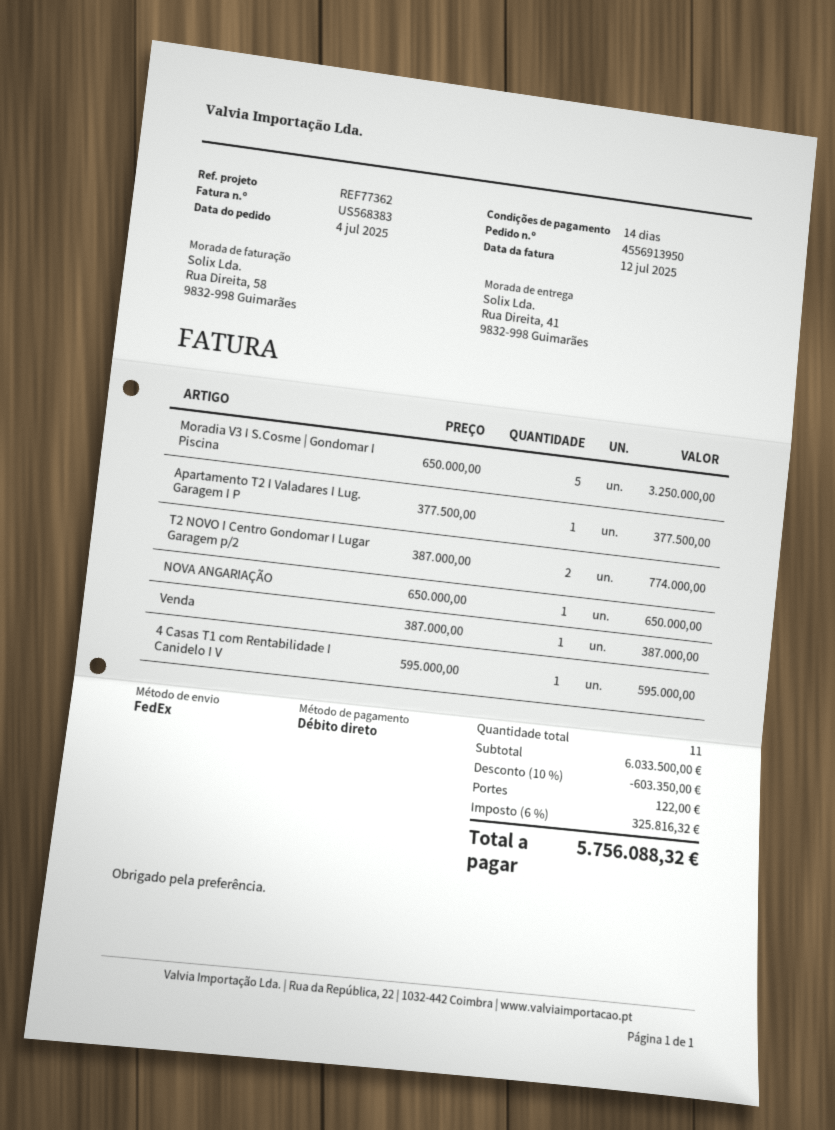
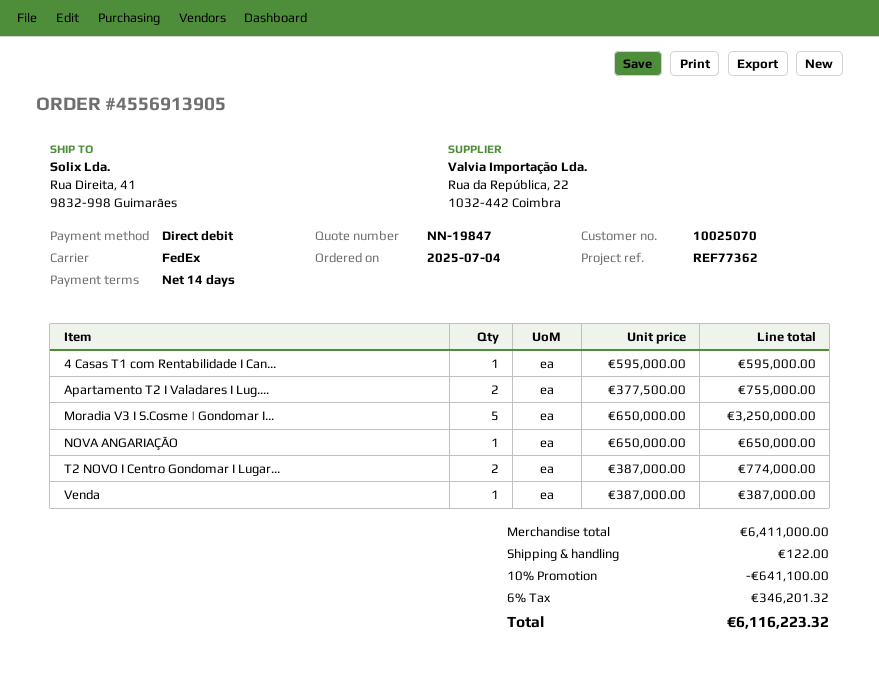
order number: 4556913950 -> 4556913905
Apartamento T2 I Valadares I Lug. Garagem I P: 1 x 377500.00 = 377500.00 -> 2 x 377500.00 = 755000.00
subtotal: 6033500.00 -> 6411000.00
discount: 10% = 603350.00 -> 10% = 641100.00
tax: 6% = 325816.32 -> 6% = 346201.32
total: 5756088.32 -> 6116223.32

